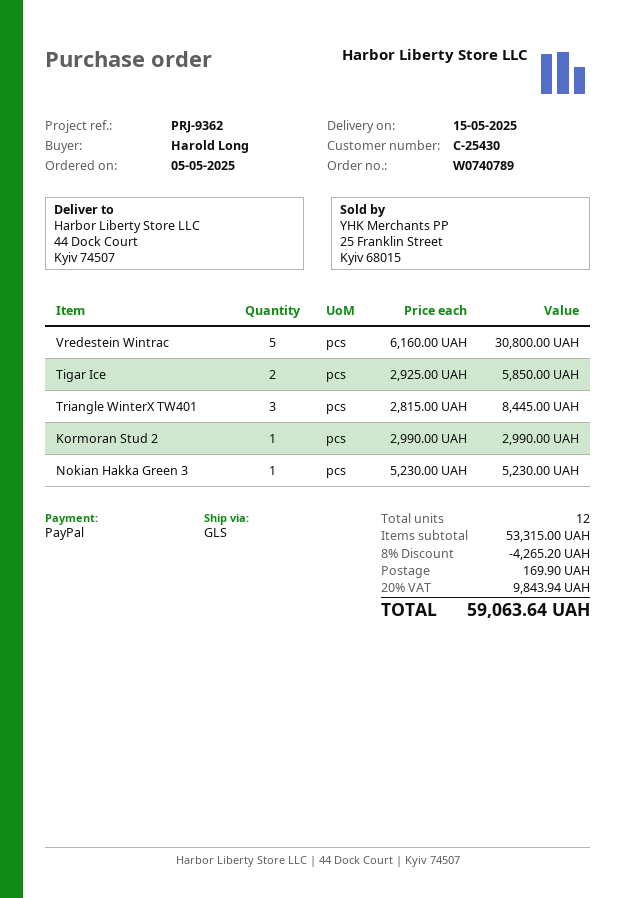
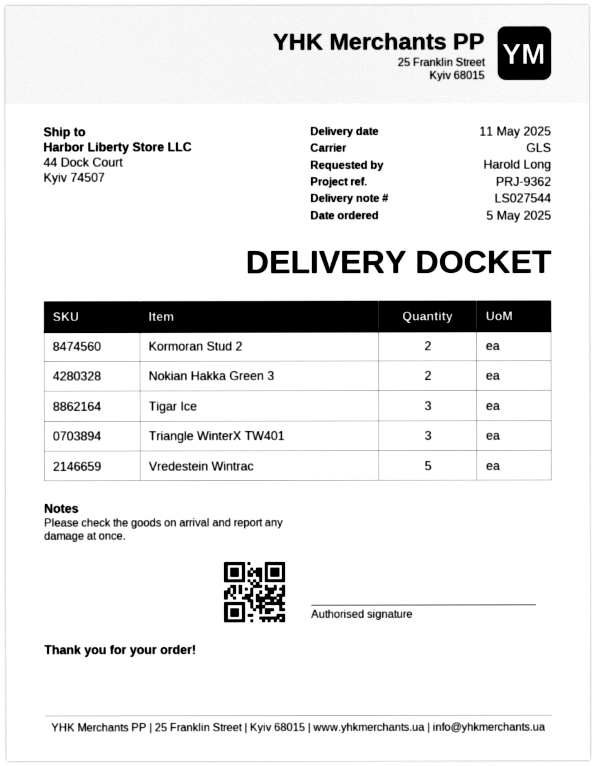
delivery date: 2025-05-15 -> 2025-05-11
Tigar Ice: 2 -> 3
Kormoran Stud 2: 1 -> 2
Nokian Hakka Green 3: 1 -> 2

